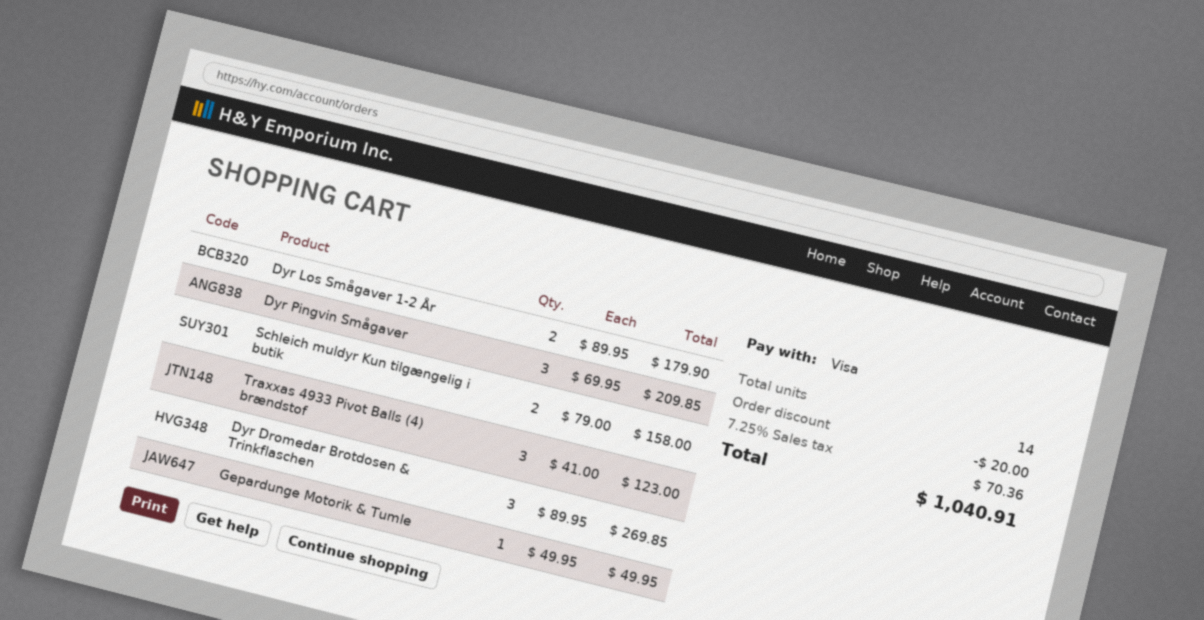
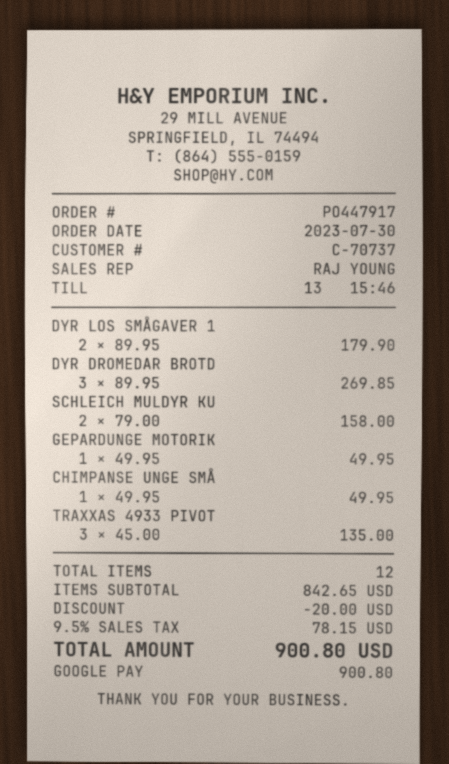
payment method: Visa -> Google Pay
Dyr Pingvin Smågaver: 3 x 69.95 = 209.85 -> none
Traxxas 4933 Pivot Balls (4) brændstof: 3 x 41.00 = 123.00 -> 3 x 45.00 = 135.00
CHIMPANSE UNGE SMÅ: none -> 1 x 49.95 = 49.95
total quantity: 14 -> 12
tax: 7.25% = 70.36 -> 9.5% = 78.15
total: 1040.91 -> 900.80

